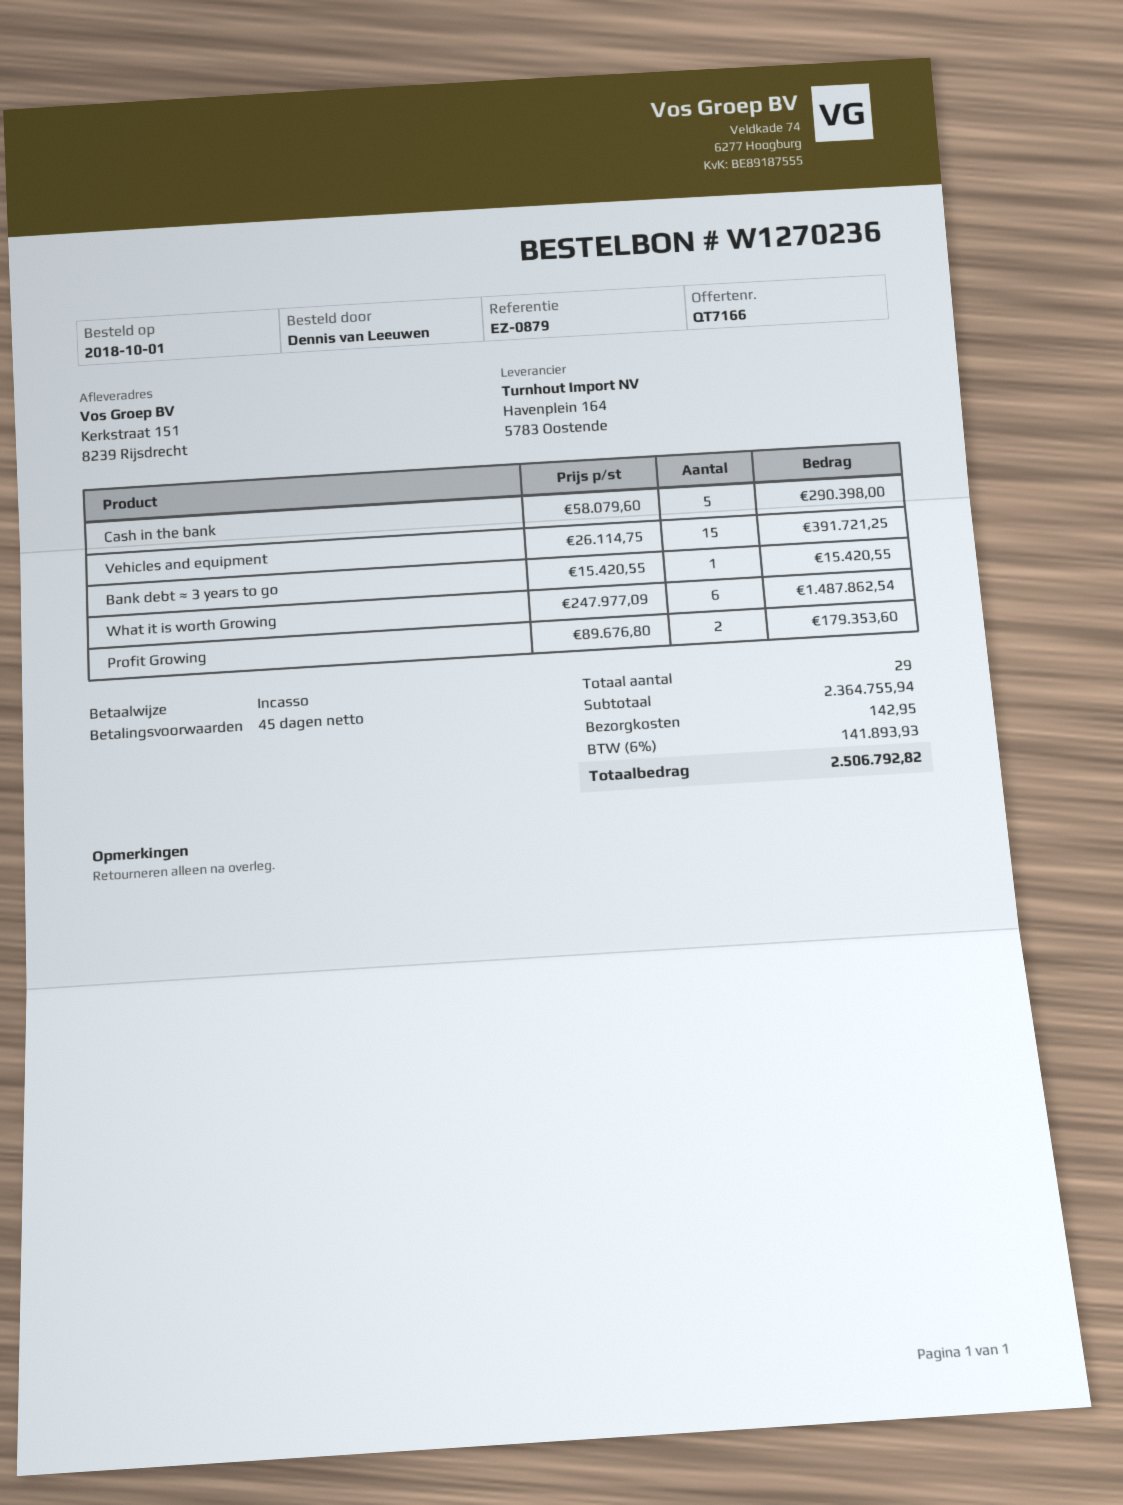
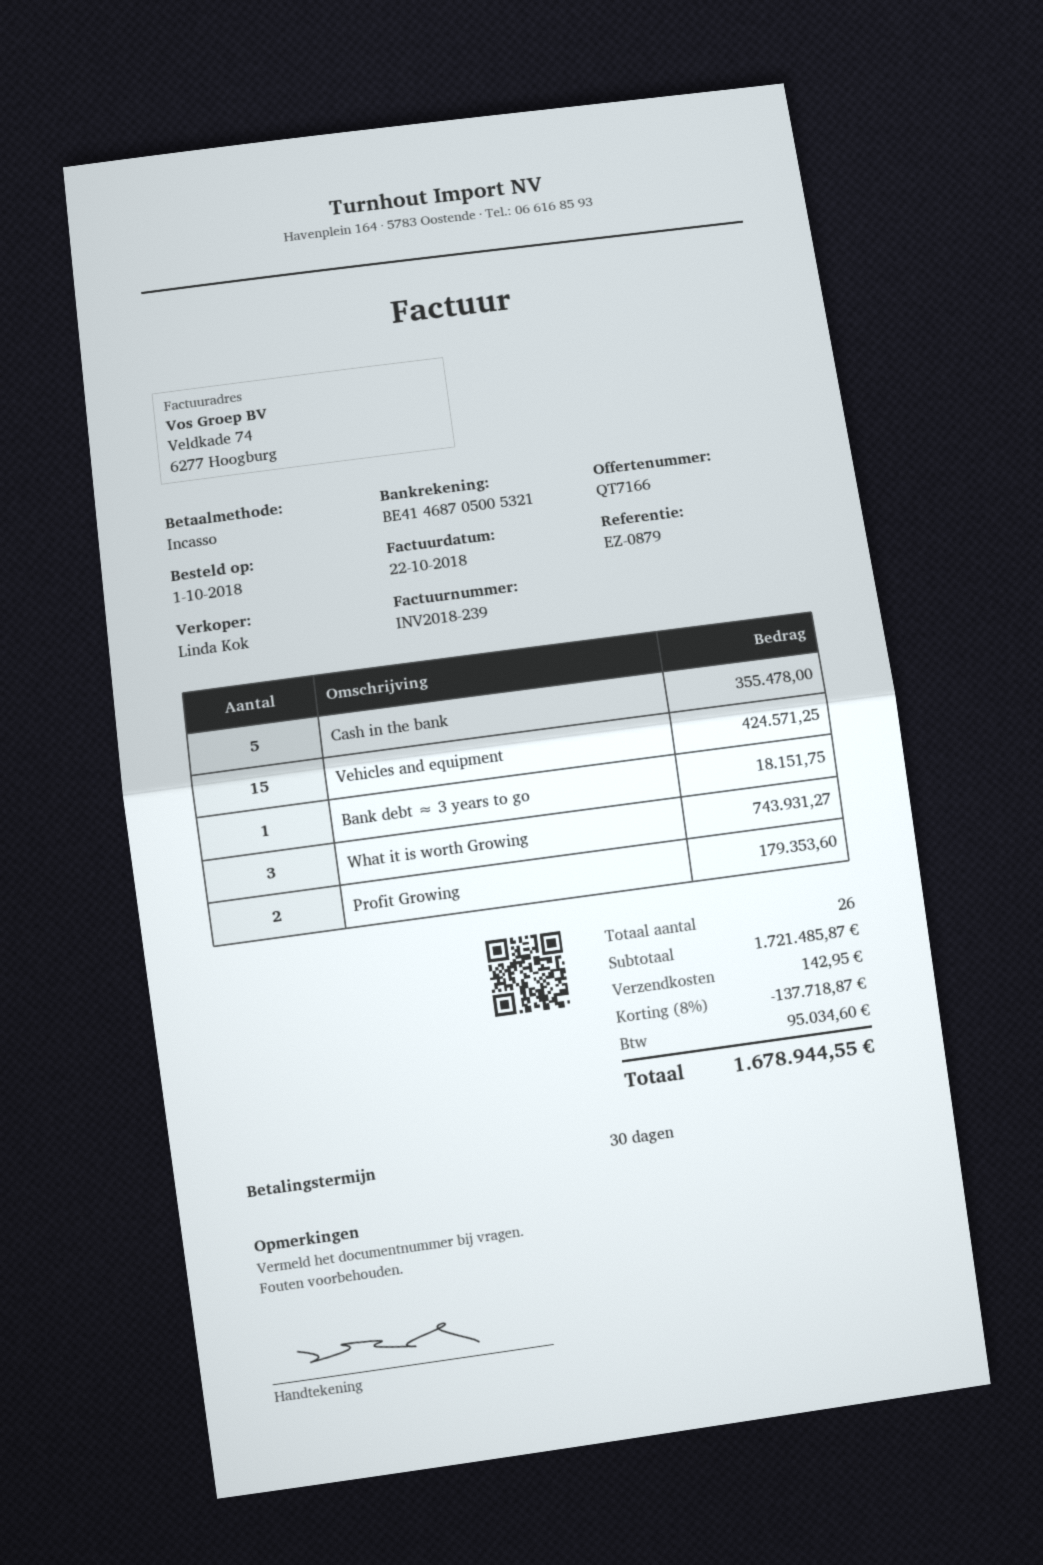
payment terms: 45 days -> 30 days
Cash in the bank: 5 for 290398.00 -> 5 for 355478.00
Vehicles and equipment: 15 for 391721.25 -> 15 for 424571.25
Bank debt ≈ 3 years to go: 1 for 15420.55 -> 1 for 18151.75
What it is worth Growing: 6 for 1487862.54 -> 3 for 743931.27
total quantity: 29 -> 26
subtotal: 2364755.94 -> 1721485.87
discount: none -> 8% = 137718.87
tax: 141893.93 -> 95034.60
total: 2506792.82 -> 1678944.55

